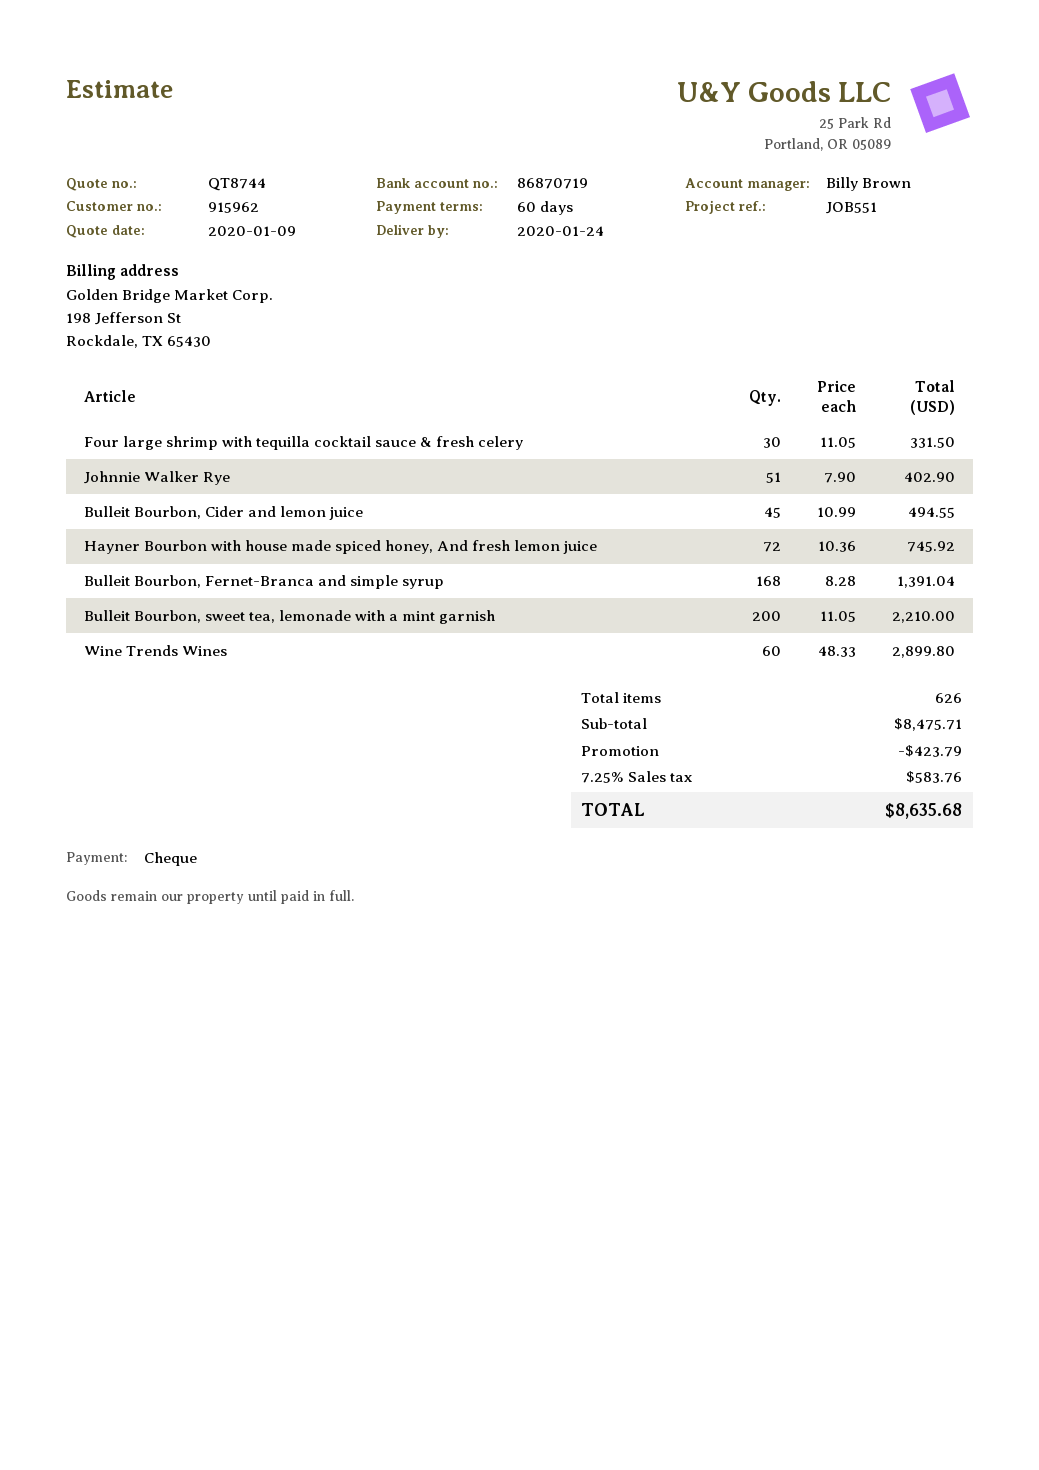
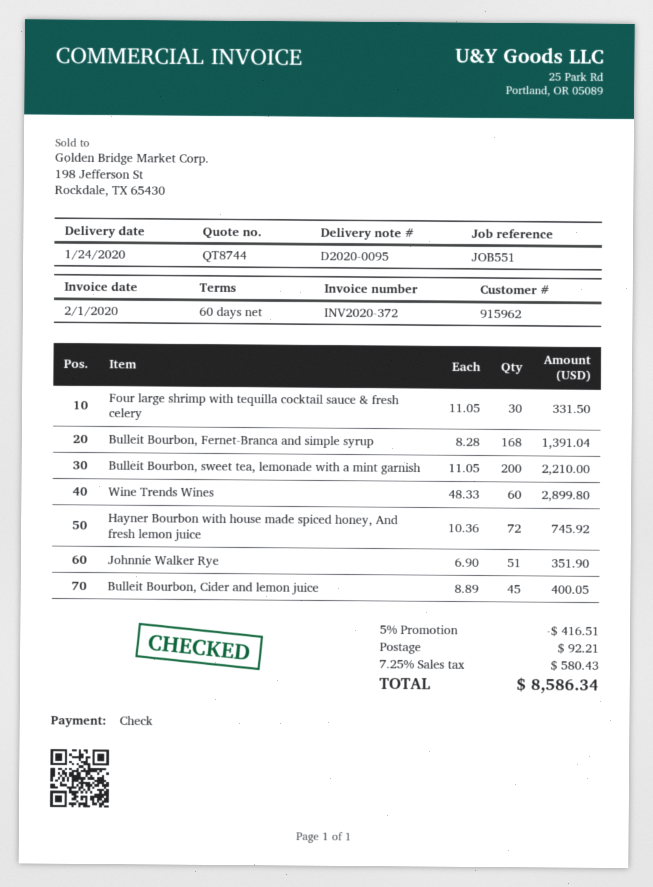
Johnnie Walker Rye: 51 x 7.90 = 402.90 -> 51 x 6.90 = 351.90
Bulleit Bourbon, Cider and lemon juice: 45 x 10.99 = 494.55 -> 45 x 8.89 = 400.05
discount: 423.79 -> 416.51
shipping: none -> 92.21
tax: 7.25% = 583.76 -> 7.25% = 580.43
total: 8635.68 -> 8586.34

